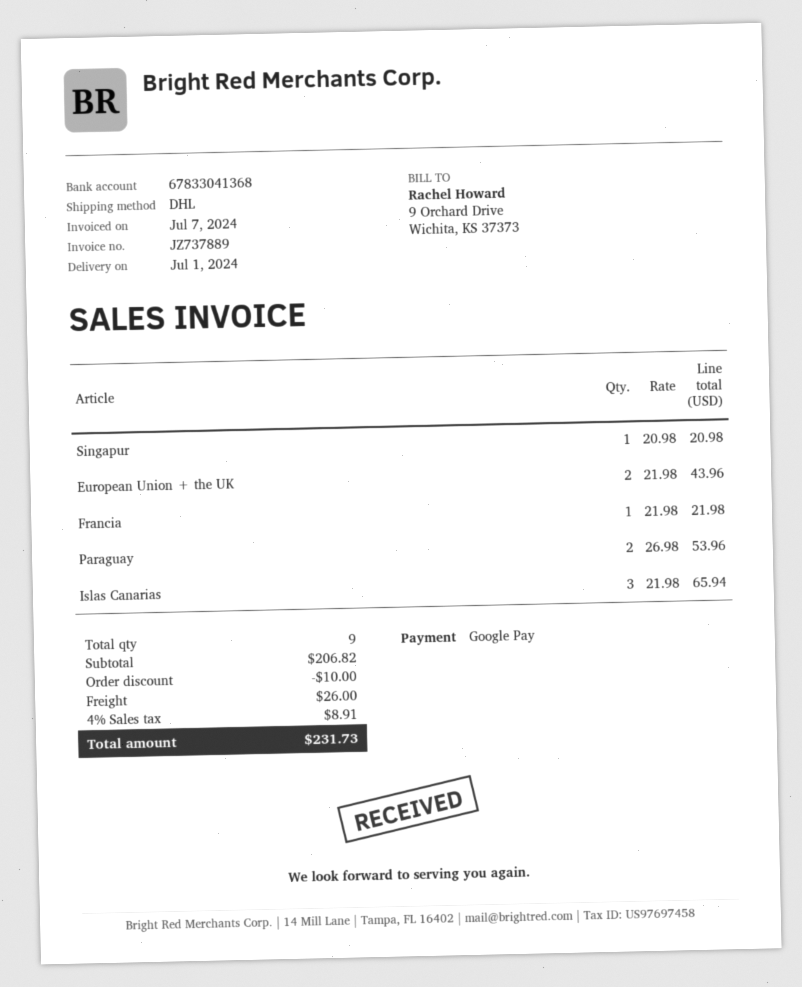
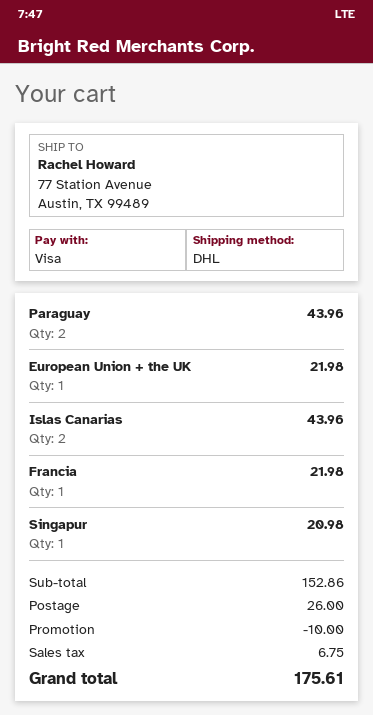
payment method: Google Pay -> Visa
European Union + the UK: 2 for 43.96 -> 1 for 21.98
Paraguay: 2 for 53.96 -> 2 for 43.96
Islas Canarias: 3 for 65.94 -> 2 for 43.96
subtotal: 206.82 -> 152.86
tax: 8.91 -> 6.75
total: 231.73 -> 175.61

